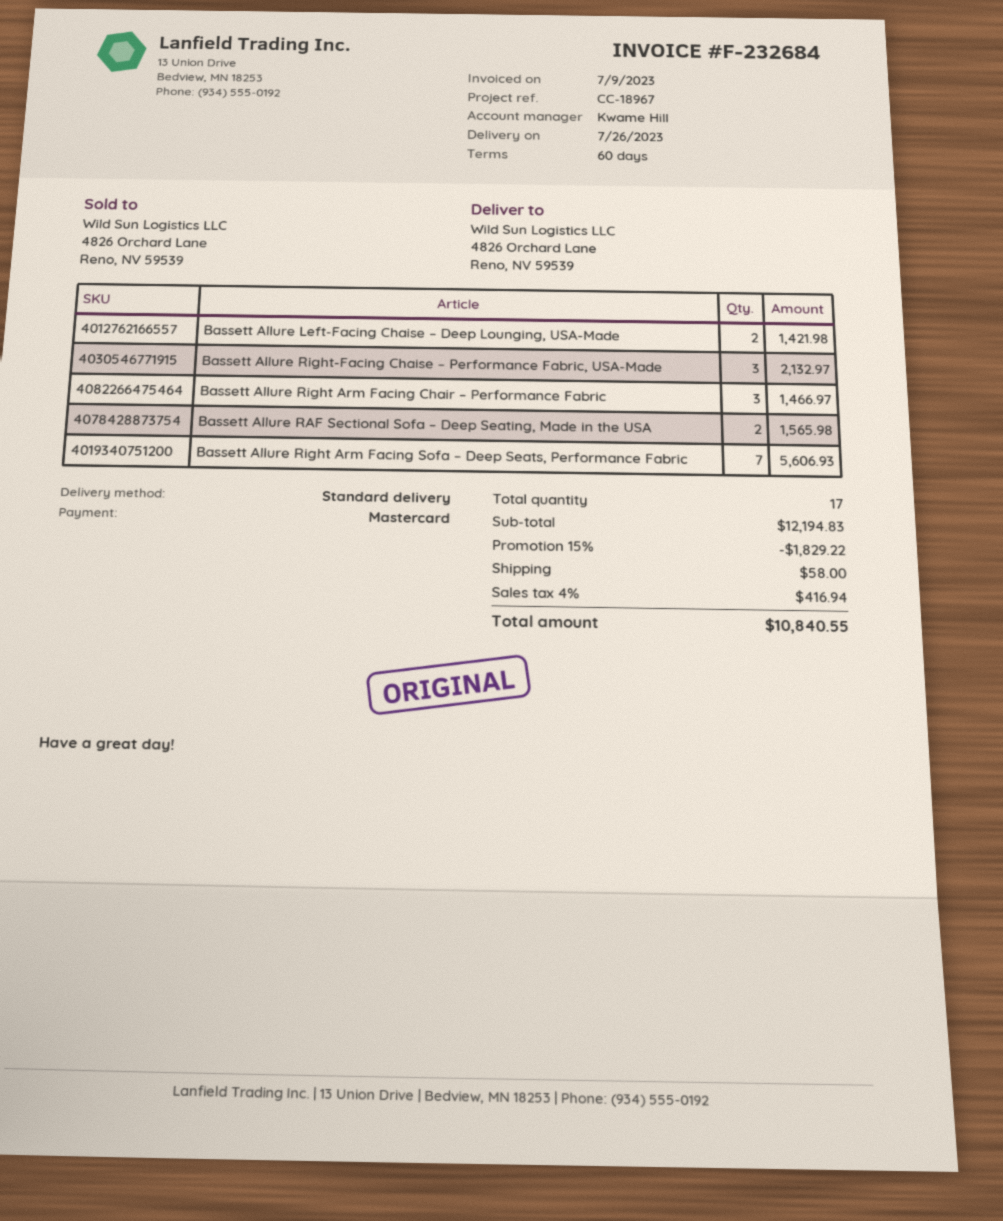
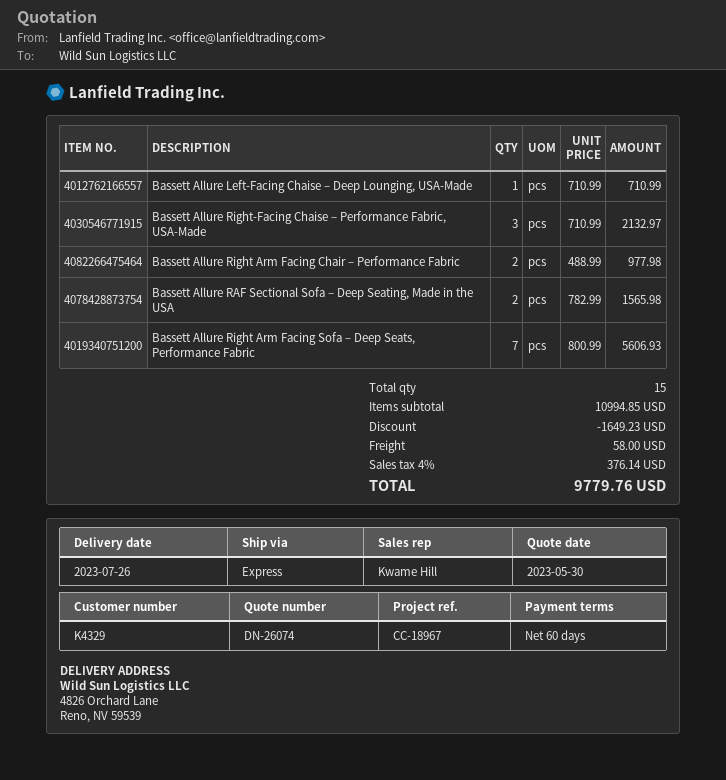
shipping method: standard -> express
Bassett Allure Left-Facing Chaise – Deep Lounging, USA-Made: 2 for 1421.98 -> 1 for 710.99
Bassett Allure Right Arm Facing Chair – Performance Fabric: 3 for 1466.97 -> 2 for 977.98
total quantity: 17 -> 15
subtotal: 12194.83 -> 10994.85
discount: 1829.22 -> 1649.23
tax: 4% = 416.94 -> 4% = 376.14
total: 10840.55 -> 9779.76

